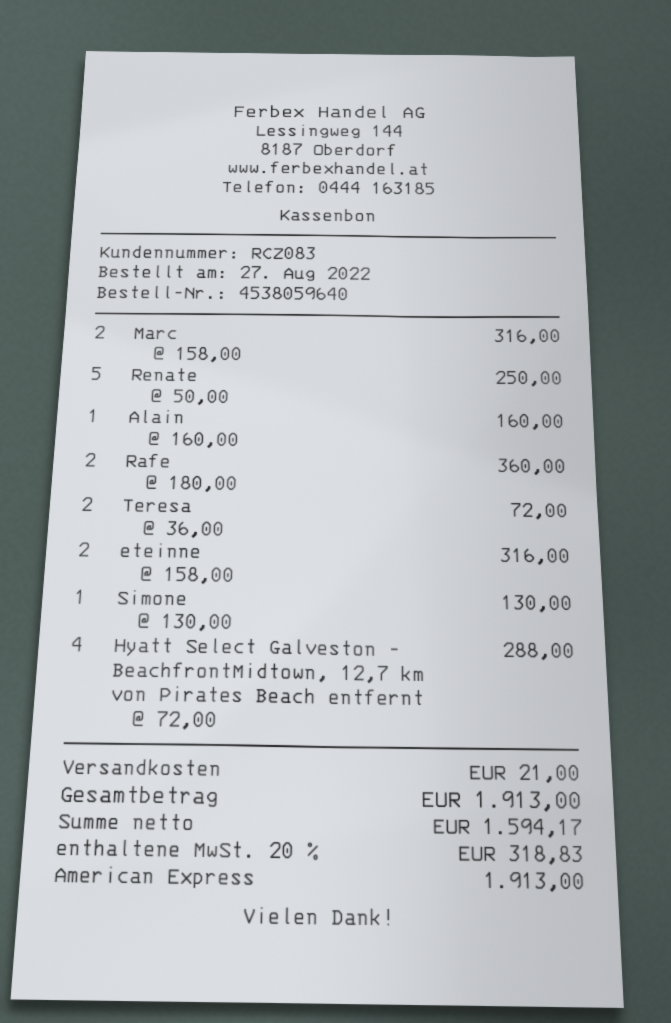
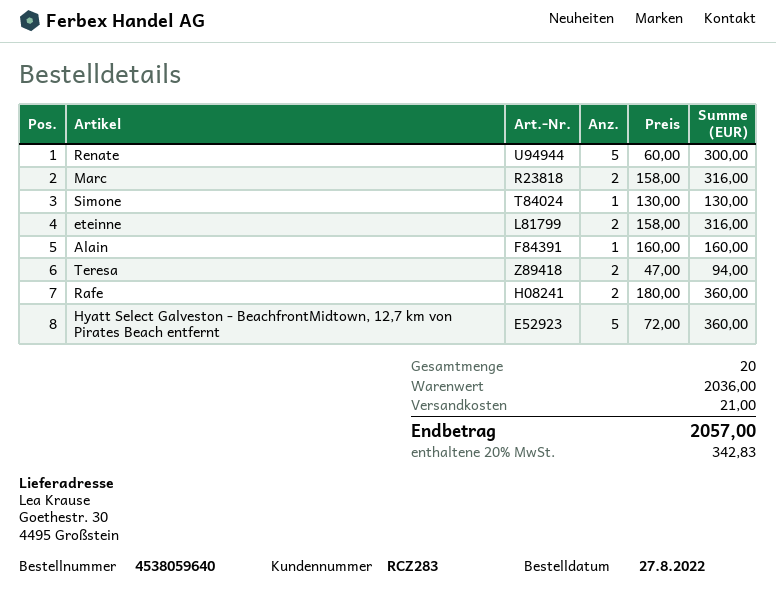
customer number: RCZ083 -> RCZ283
Renate: 5 x 50.00 = 250.00 -> 5 x 60.00 = 300.00
Teresa: 2 x 36.00 = 72.00 -> 2 x 47.00 = 94.00
Hyatt Select Galveston - BeachfrontMidtown, 12,7 km von Pirates Beach entfernt: 4 x 72.00 = 288.00 -> 5 x 72.00 = 360.00
tax: 20% = 318.83 -> 20% = 342.83
total: 1913.00 -> 2057.00

